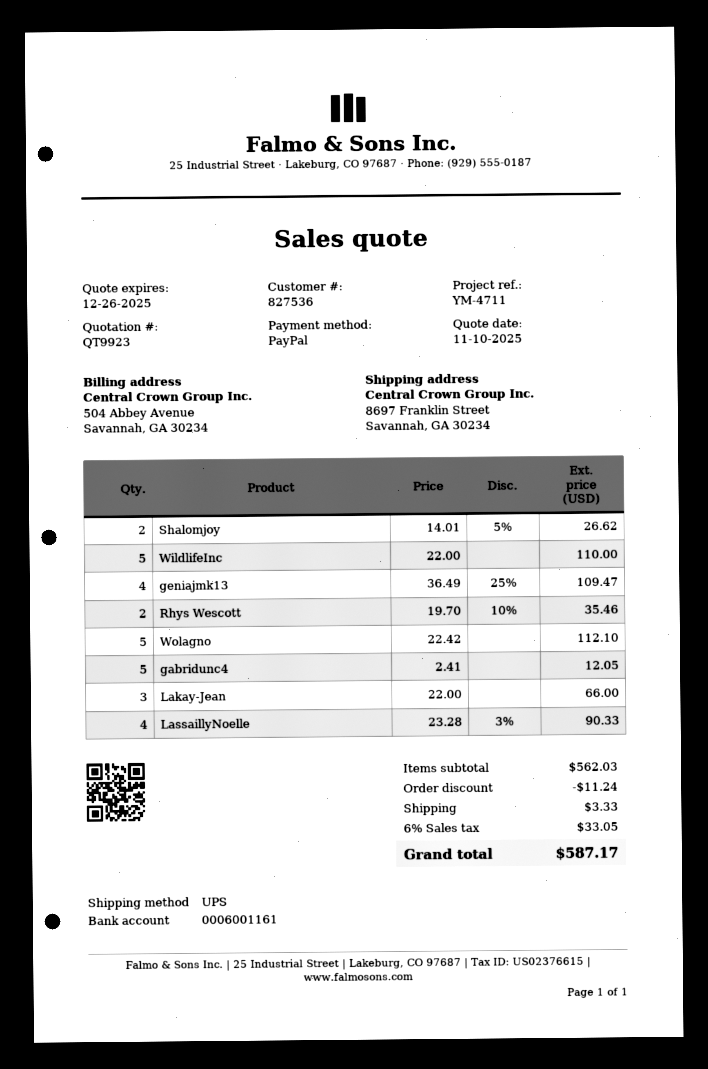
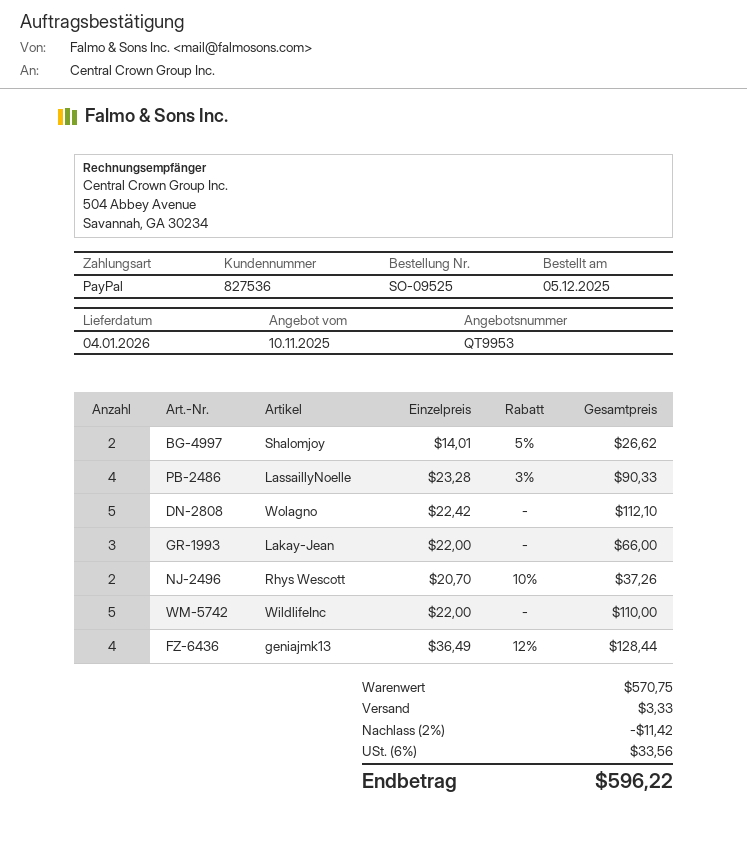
quote number: QT9923 -> QT9953
geniajmk13: 4 x 36.49 - 25% = 109.47 -> 4 x 36.49 - 12% = 128.44
Rhys Wescott: 2 x 19.70 - 10% = 35.46 -> 2 x 20.70 - 10% = 37.26
gabridunc4: 5 x 2.41 = 12.05 -> none
subtotal: 562.03 -> 570.75
discount: 11.24 -> 11.42
tax: 6% = 33.05 -> 6% = 33.56
total: 587.17 -> 596.22

